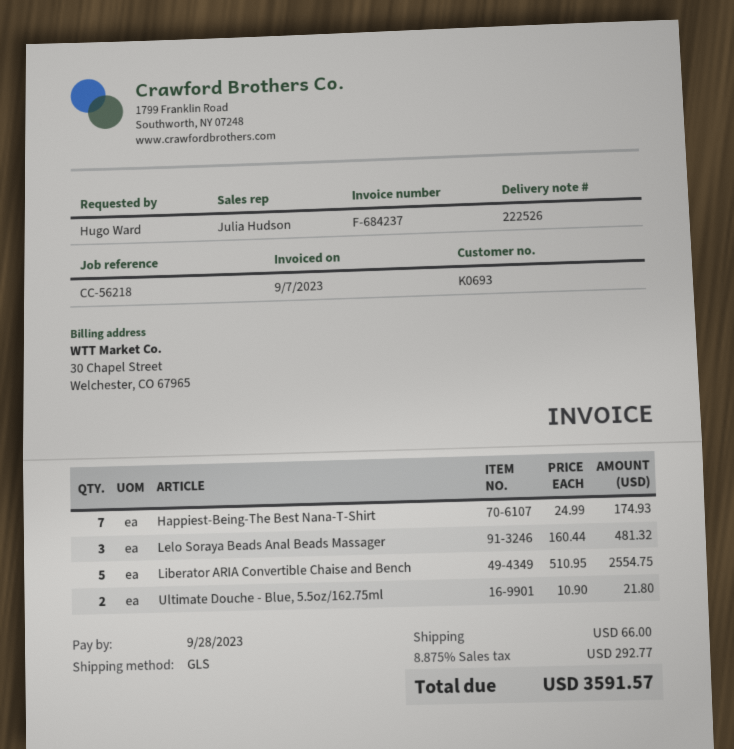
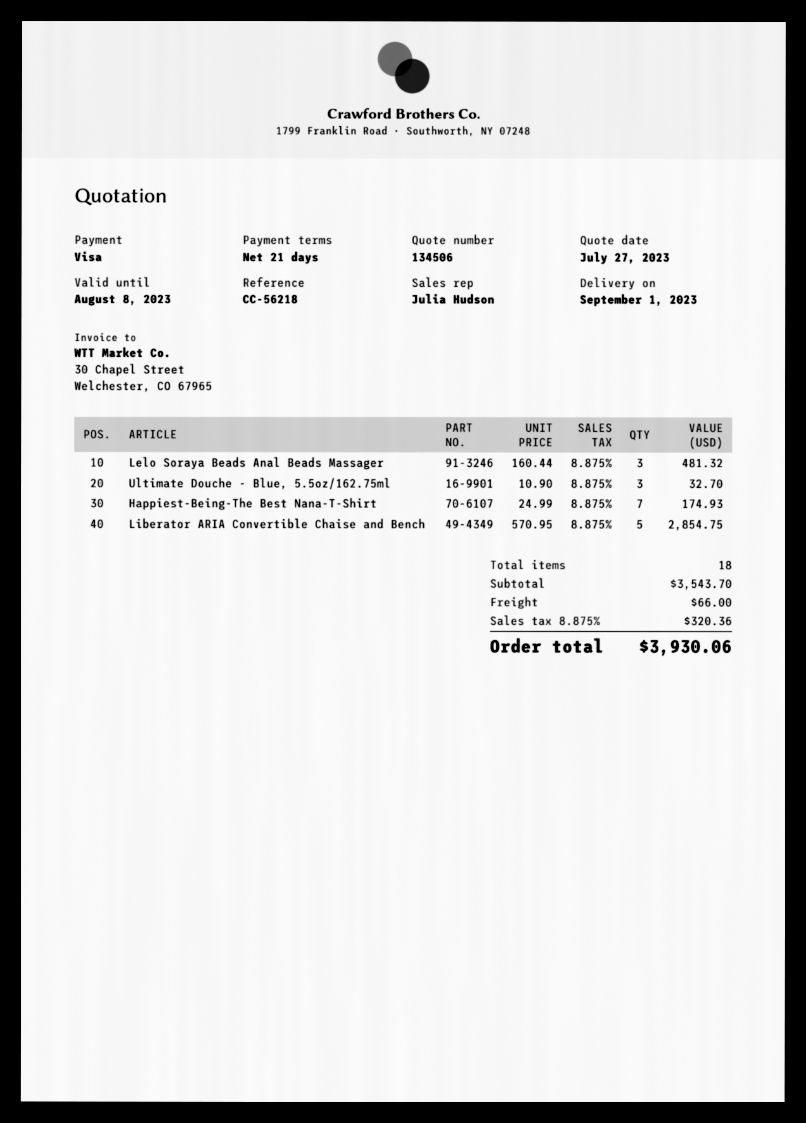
Liberator ARIA Convertible Chaise and Bench: 5 x 510.95 = 2554.75 -> 5 x 570.95 = 2854.75
Ultimate Douche - Blue, 5.5oz/162.75ml: 2 x 10.90 = 21.80 -> 3 x 10.90 = 32.70
tax: 8.875% = 292.77 -> 8.875% = 320.36
total: 3591.57 -> 3930.06

